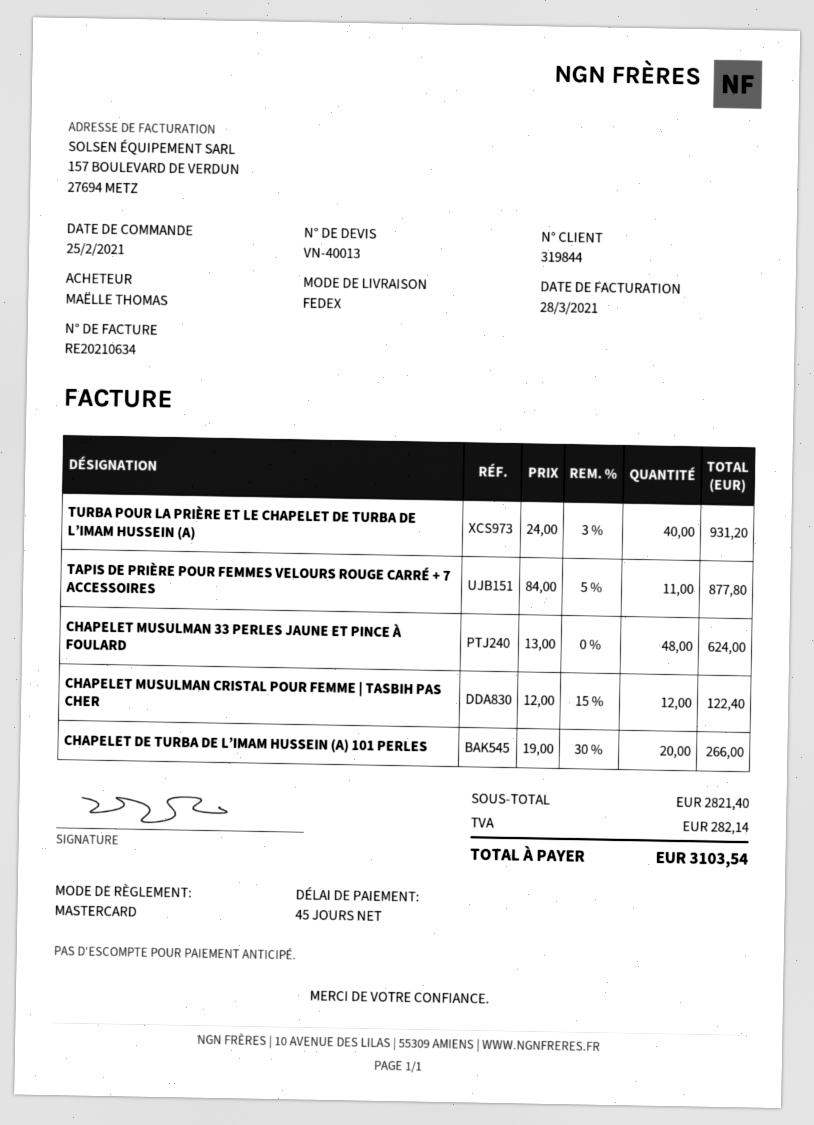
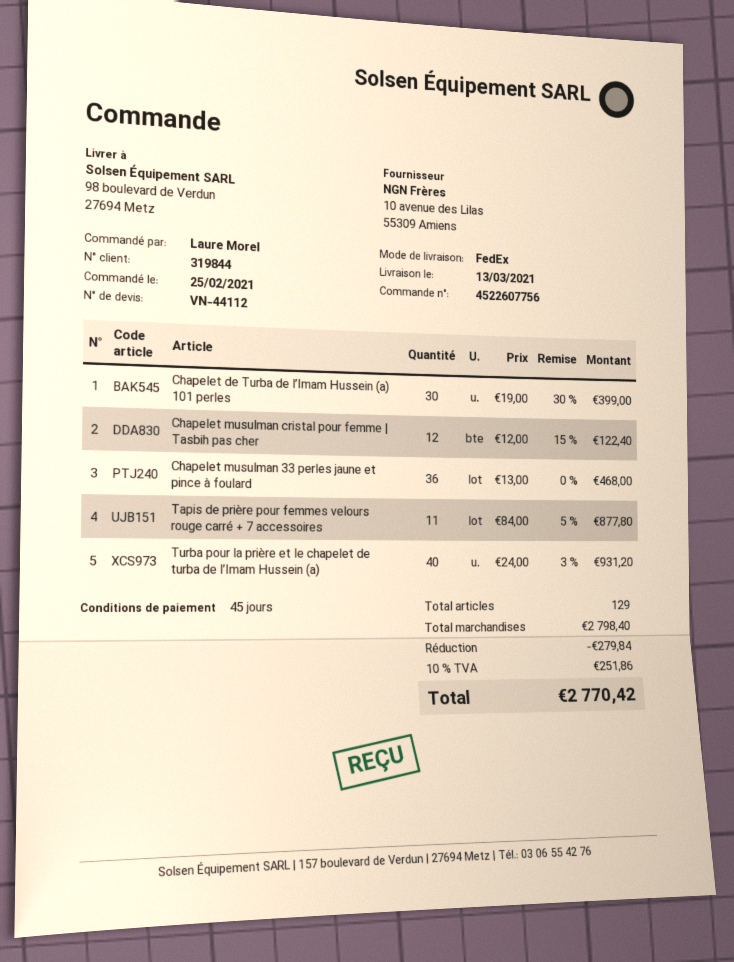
quote number: VN-40013 -> VN-44112
ordered by: MAËLLE THOMAS -> Laure Morel
CHAPELET MUSULMAN 33 PERLES JAUNE ET PINCE À FOULARD: 48 x 13.00 = 624.00 -> 36 x 13.00 = 468.00
CHAPELET DE TURBA DE L’IMAM HUSSEIN (A) 101 PERLES: 20 x 19.00 - 30% = 266.00 -> 30 x 19.00 - 30% = 399.00
subtotal: 2821.40 -> 2798.40
discount: none -> 279.84
tax: 282.14 -> 251.86
total: 3103.54 -> 2770.42

